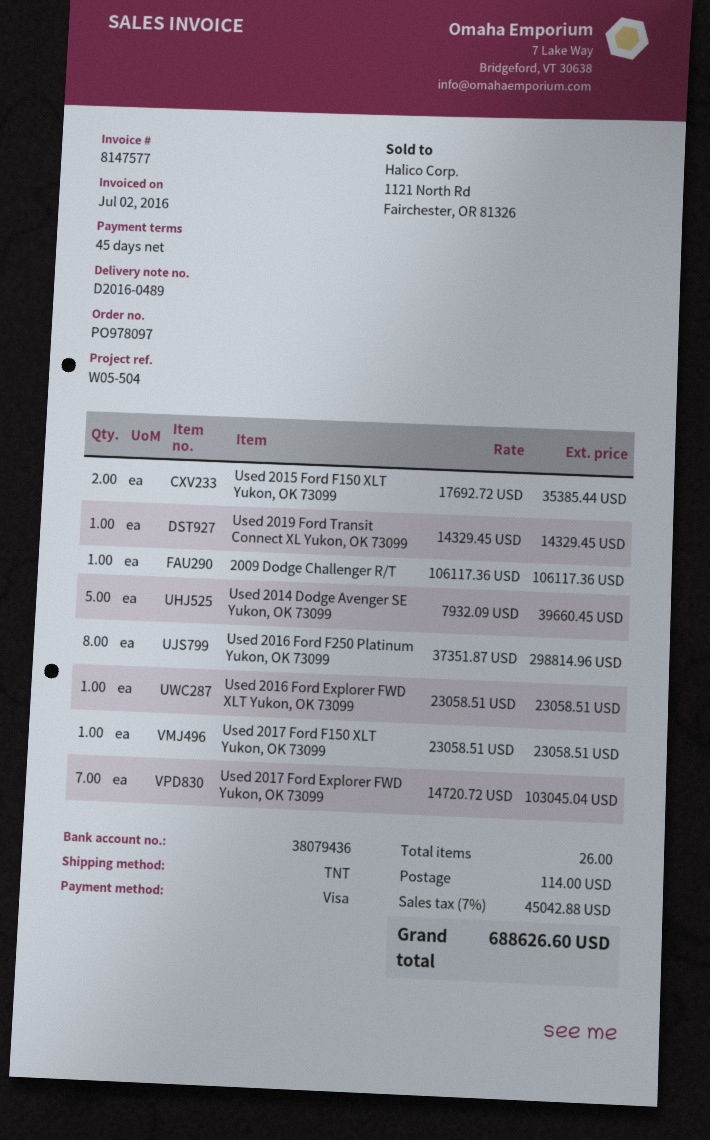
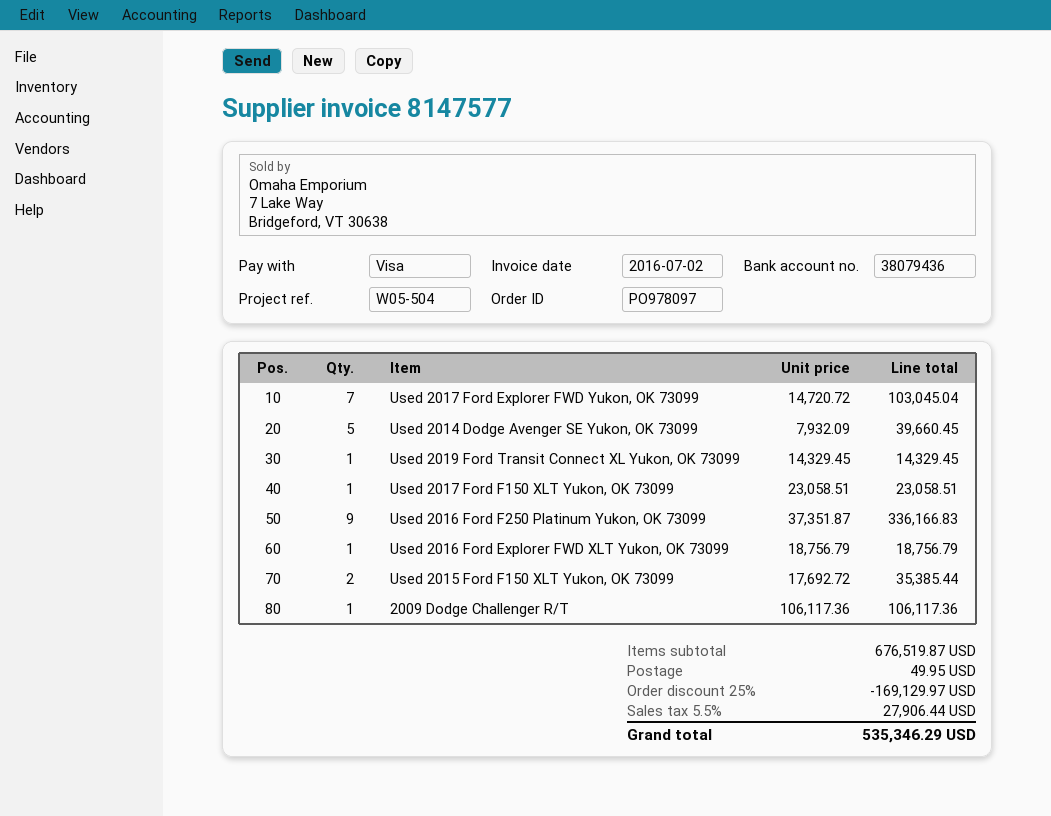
Used 2016 Ford F250 Platinum Yukon, OK 73099: 8 x 37351.87 = 298814.96 -> 9 x 37351.87 = 336166.83
Used 2016 Ford Explorer FWD XLT Yukon, OK 73099: 1 x 23058.51 = 23058.51 -> 1 x 18756.79 = 18756.79
discount: none -> 25% = 169129.97
shipping: 114.00 -> 49.95
tax: 7% = 45042.88 -> 5.5% = 27906.44
total: 688626.60 -> 535346.29

